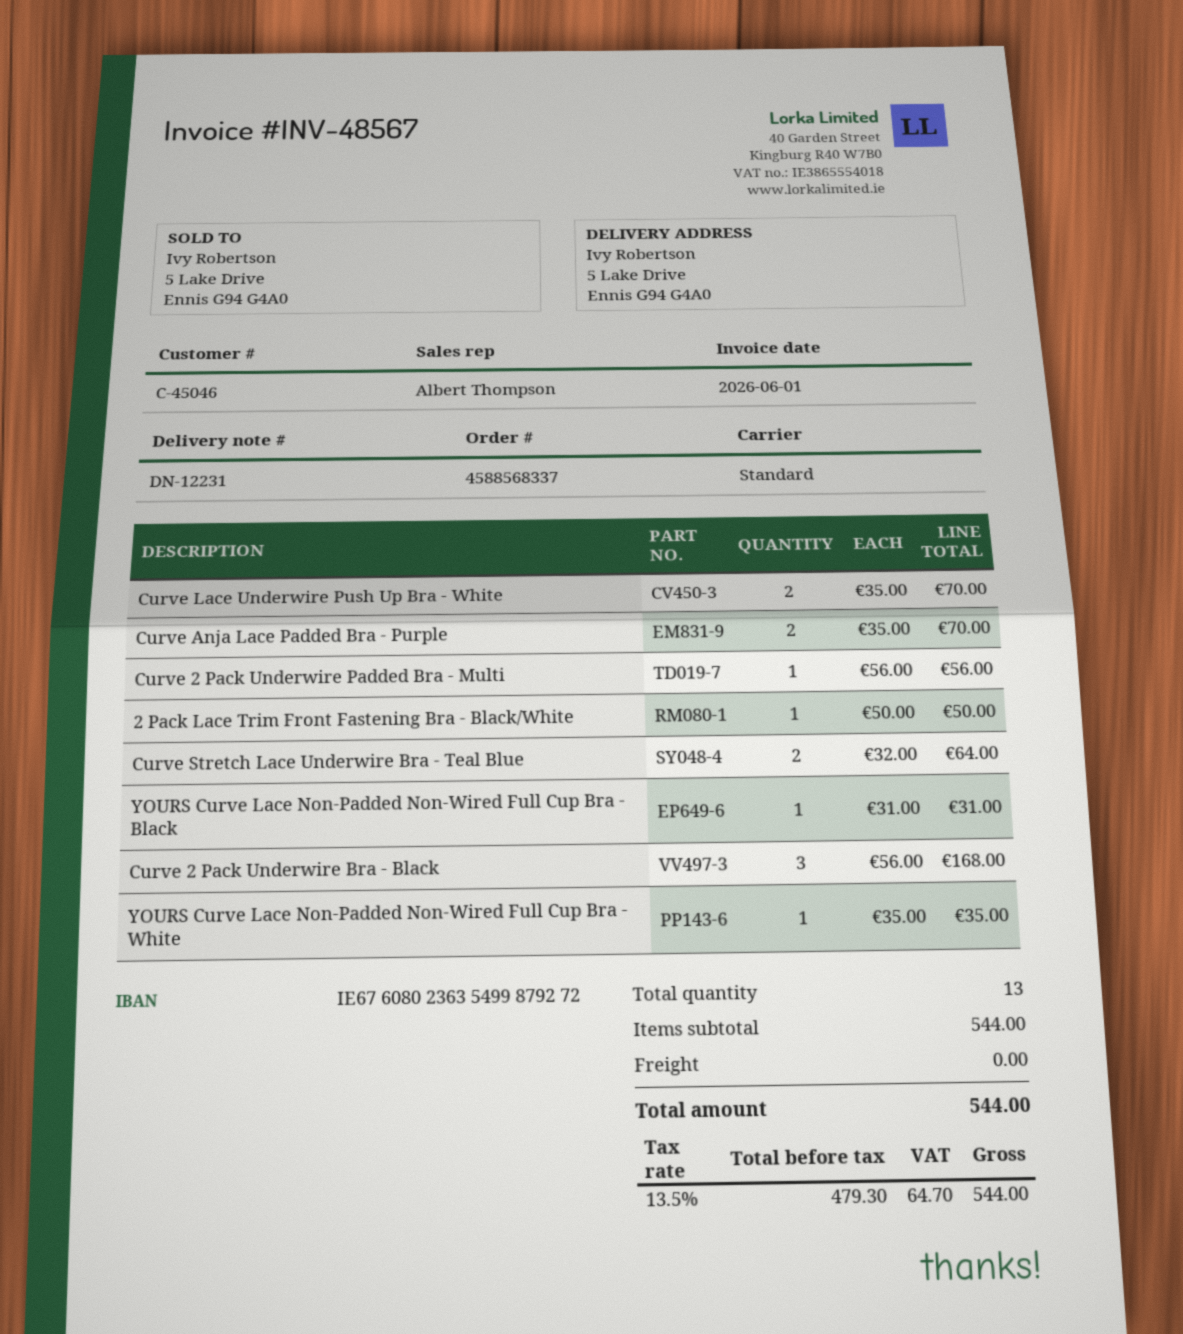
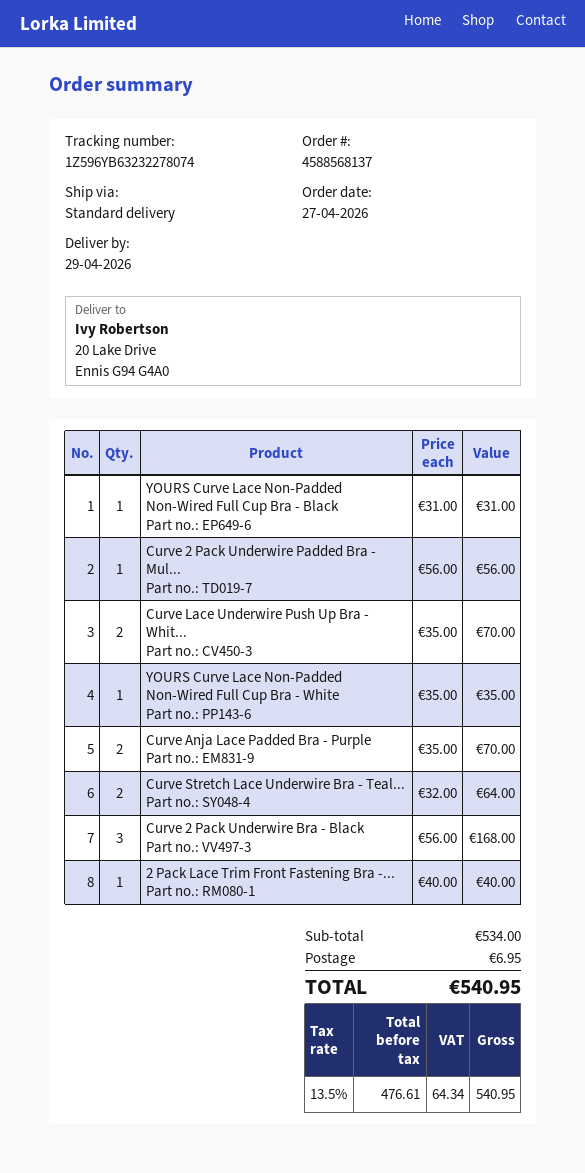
order number: 4588568337 -> 4588568137
ship to: 5 Lake Drive, Ennis G94 G4A0 -> 20 Lake Drive, Ennis G94 G4A0
2 Pack Lace Trim Front Fastening Bra - Black/White: 1 x 50.00 = 50.00 -> 1 x 40.00 = 40.00
subtotal: 544.00 -> 534.00
shipping: 0.00 -> 6.95
net: 479.30 -> 476.61
tax: 13.5% = 64.70 -> 13.5% = 64.34
total: 544.00 -> 540.95

